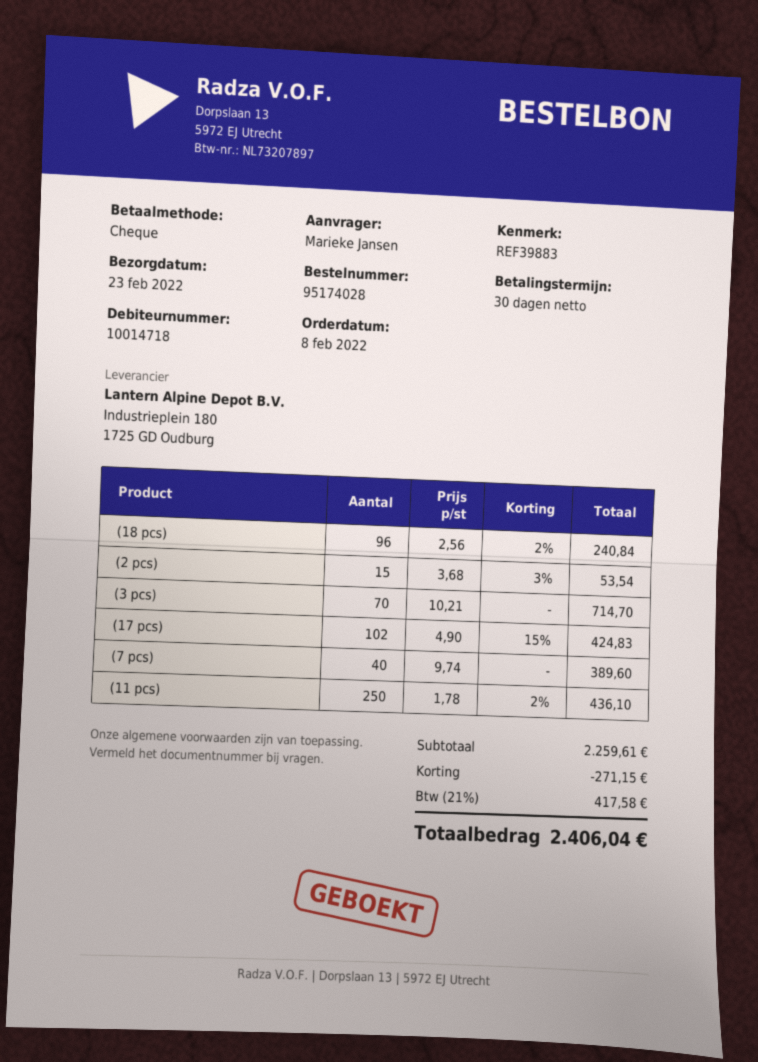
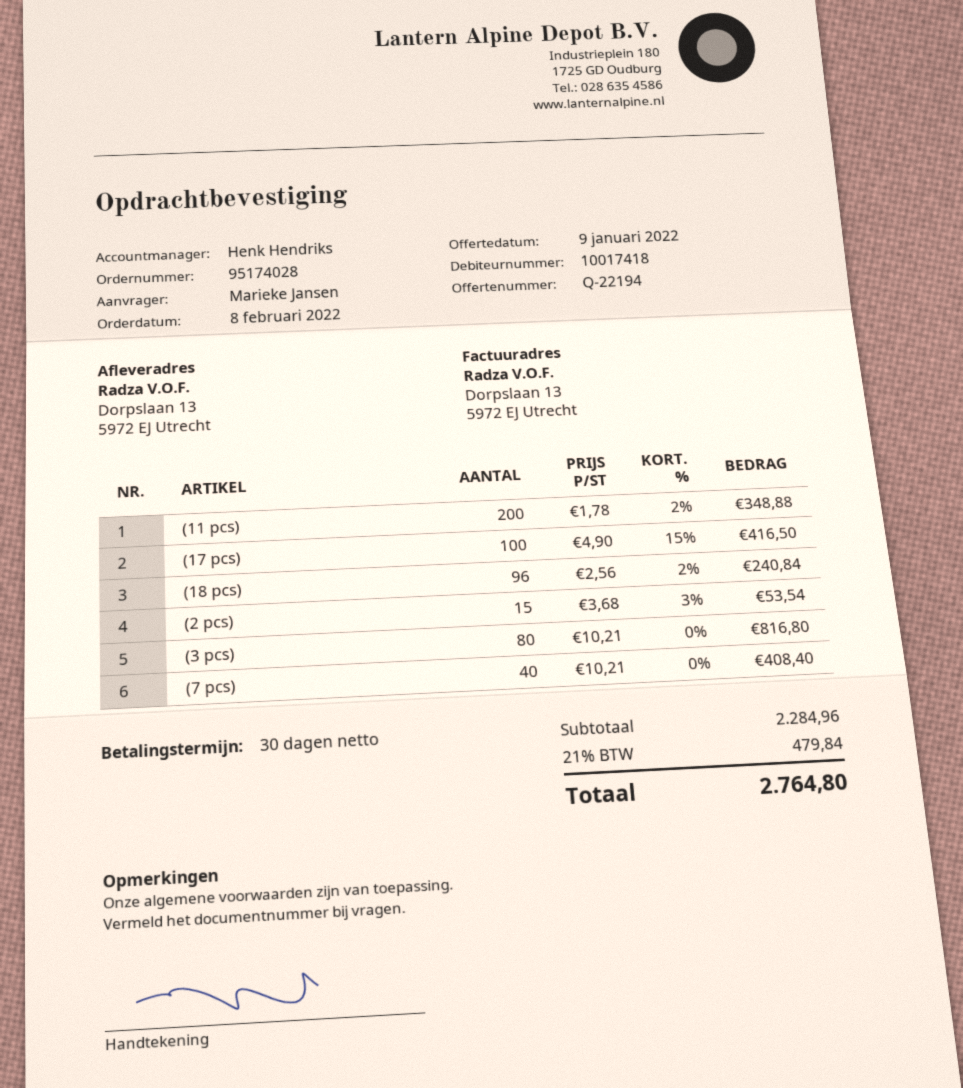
customer number: 10014718 -> 10017418
(3 pcs): 70 x 10.21 = 714.70 -> 80 x 10.21 = 816.80
(17 pcs): 102 x 4.90 - 15% = 424.83 -> 100 x 4.90 - 15% = 416.50
(7 pcs): 40 x 9.74 = 389.60 -> 40 x 10.21 = 408.40
(11 pcs): 250 x 1.78 - 2% = 436.10 -> 200 x 1.78 - 2% = 348.88
subtotal: 2259.61 -> 2284.96
discount: 271.15 -> none
tax: 21% = 417.58 -> 21% = 479.84
total: 2406.04 -> 2764.80

